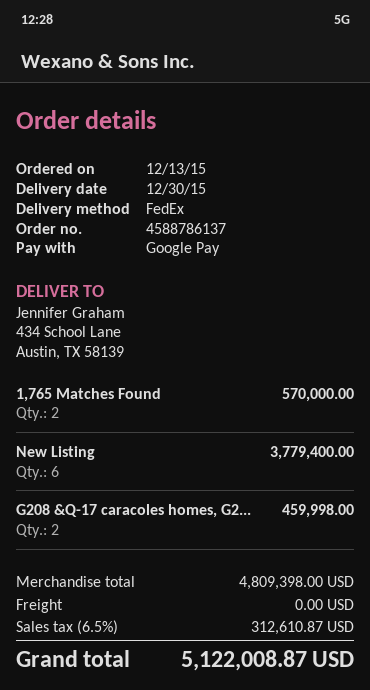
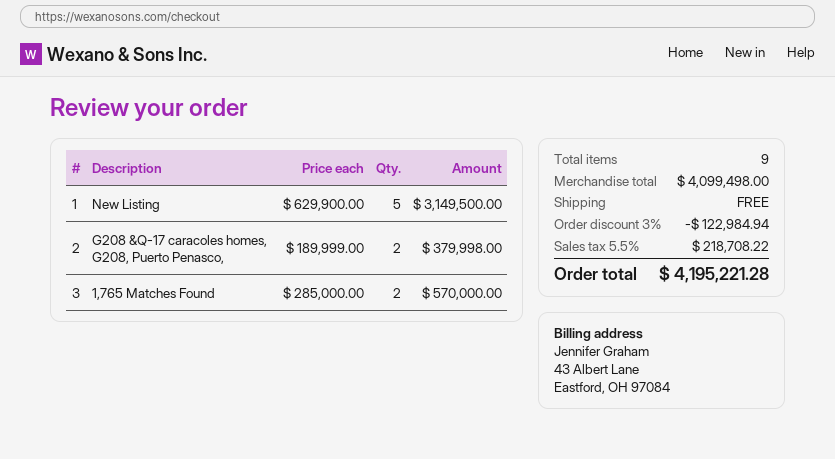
New Listing: 6 for 3779400.00 -> 5 for 3149500.00
G208 &Q-17 caracoles homes, G2...: 2 for 459998.00 -> 2 for 379998.00
subtotal: 4809398.00 -> 4099498.00
discount: none -> 3% = 122984.94
tax: 6.5% = 312610.87 -> 5.5% = 218708.22
total: 5122008.87 -> 4195221.28

